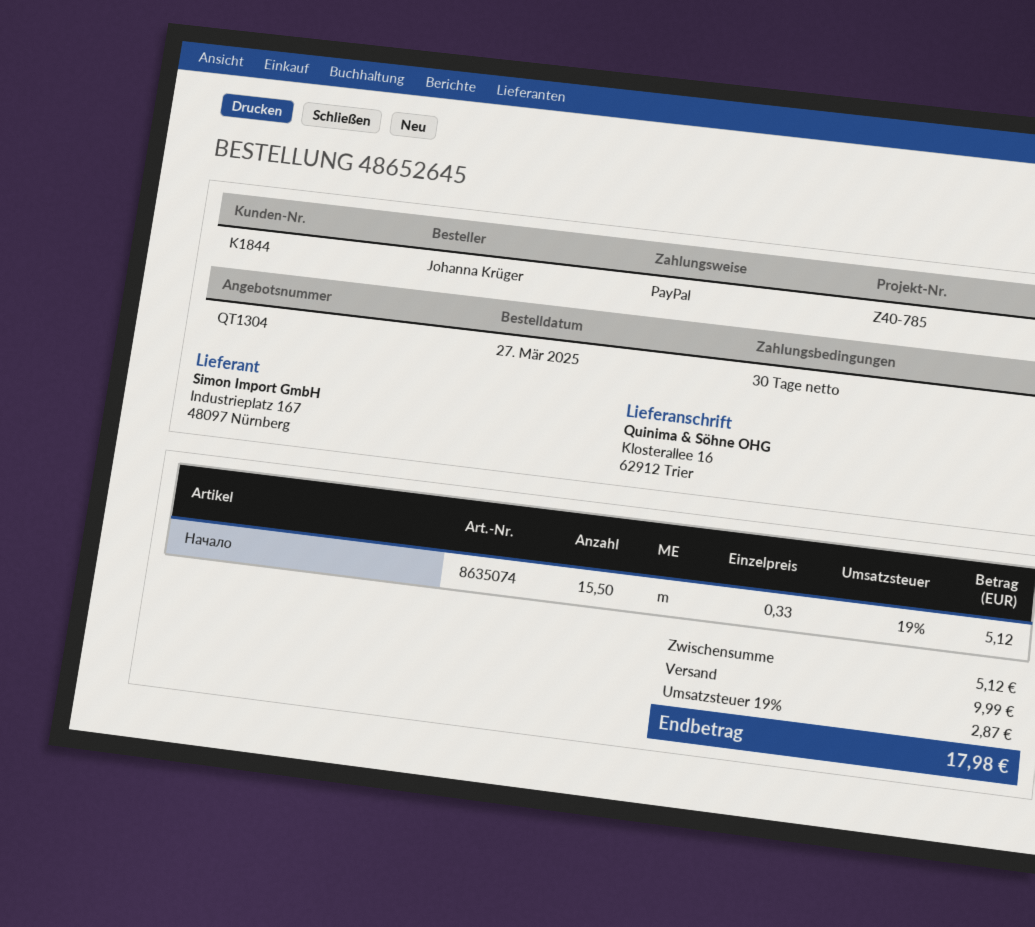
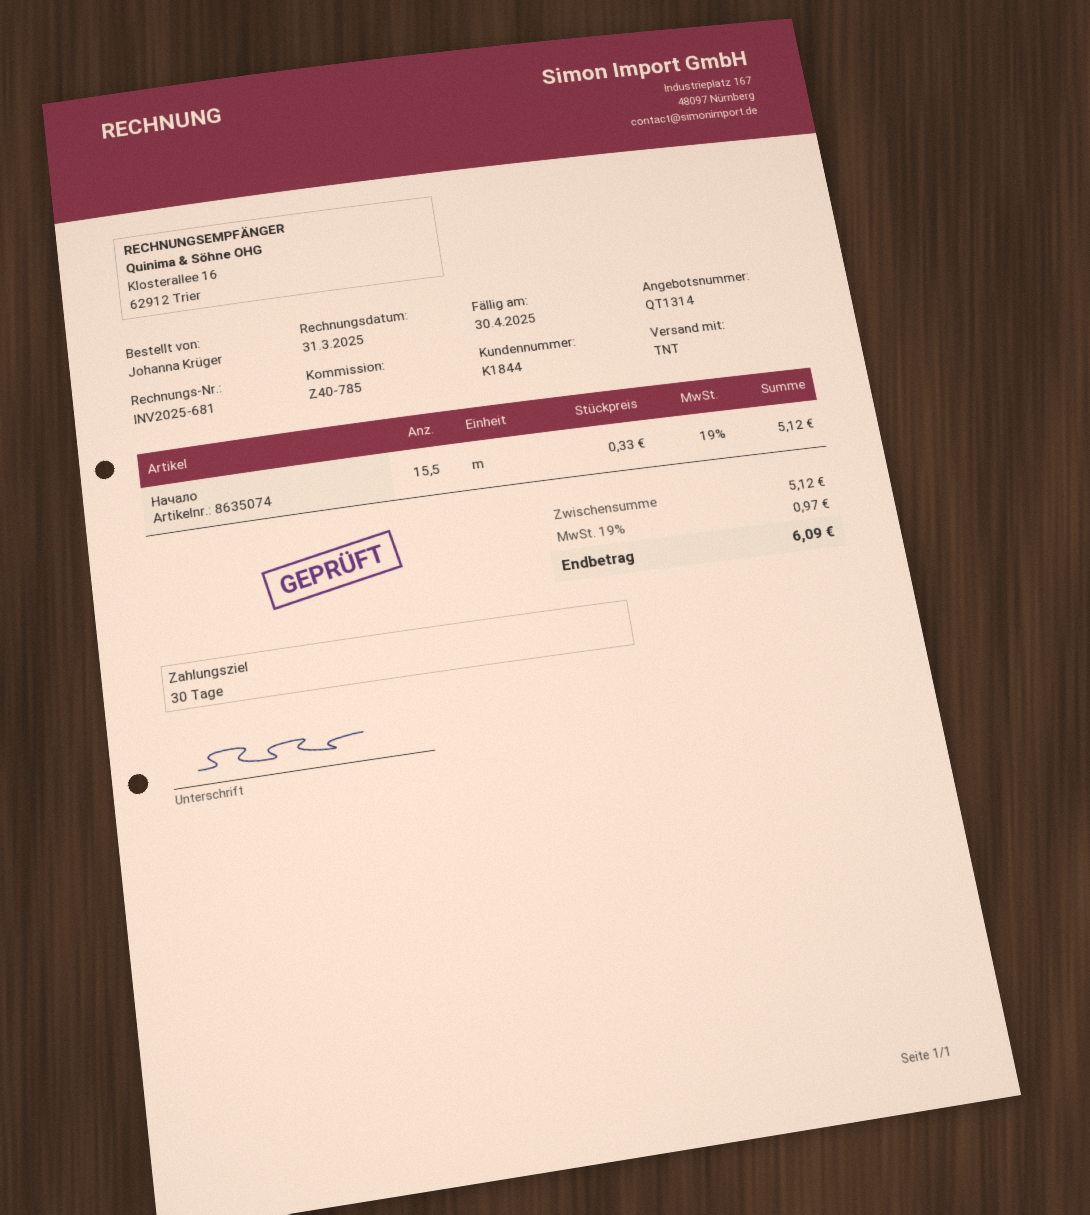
quote number: QT1304 -> QT1314
shipping: 9.99 -> none
tax: 19% = 2.87 -> 19% = 0.97
total: 17.98 -> 6.09

